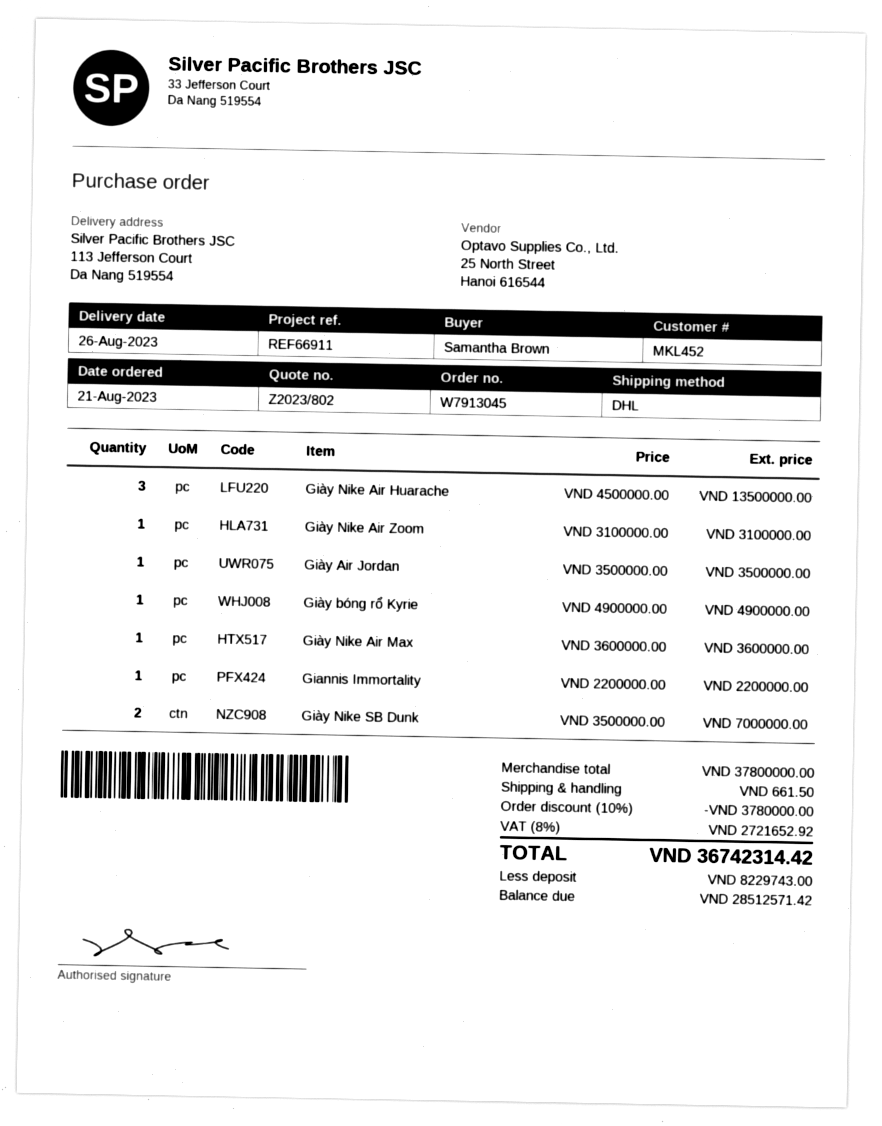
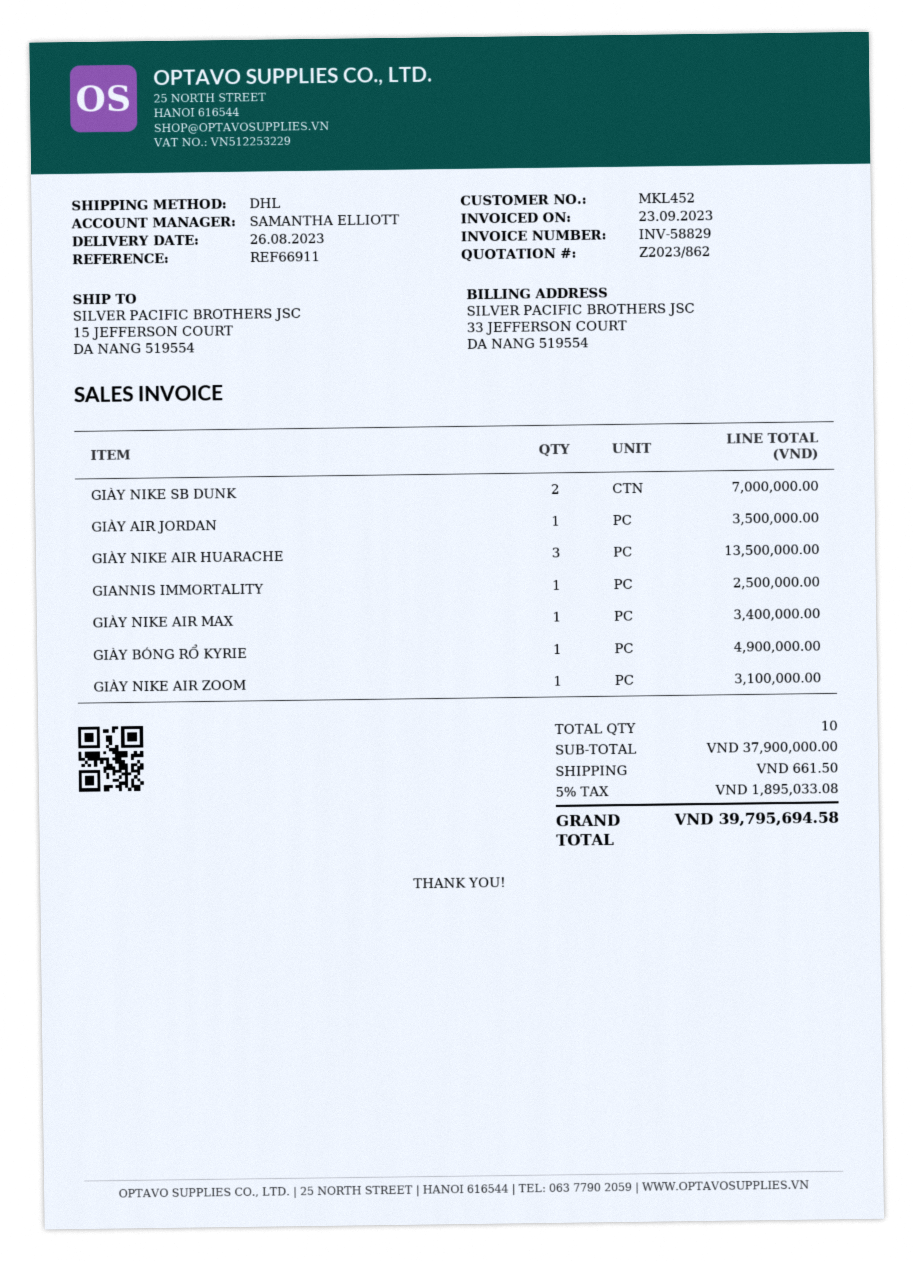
quote number: Z2023/802 -> Z2023/862
ship to: 113 Jefferson Court, Da Nang 519554 -> 15 JEFFERSON COURT, DA NANG 519554
Giày Nike Air Max: 1 for 3600000.00 -> 1 for 3400000.00
Giannis Immortality: 1 for 2200000.00 -> 1 for 2500000.00
subtotal: 37800000.00 -> 37900000.00
discount: 10% = 3780000.00 -> none
tax: 8% = 2721652.92 -> 5% = 1895033.08
total: 36742314.42 -> 39795694.58

